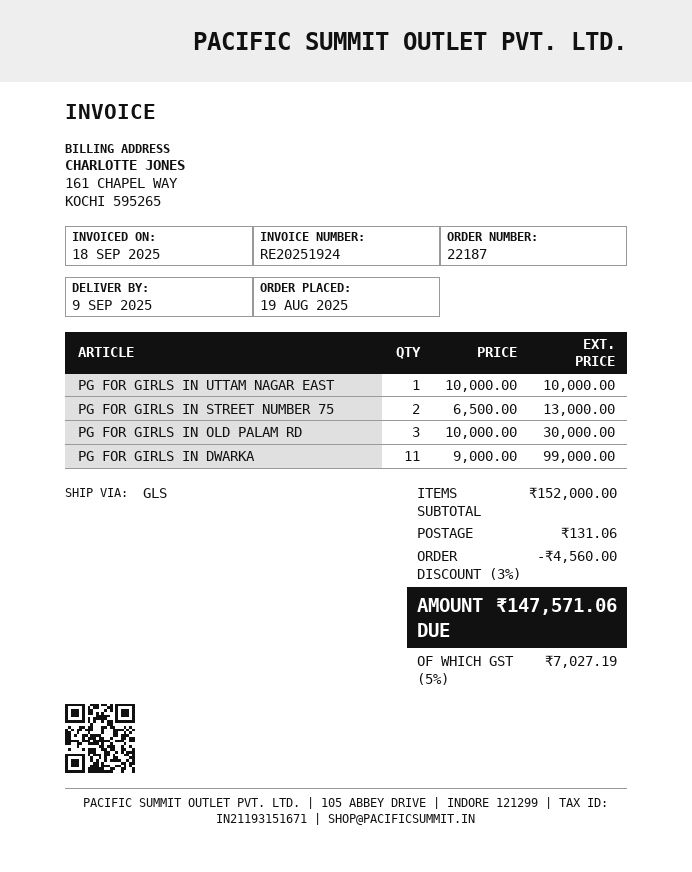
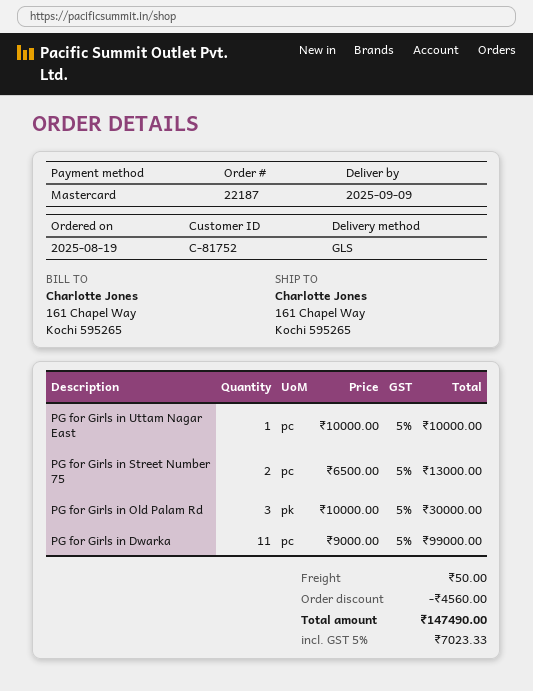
shipping: 131.06 -> 50.00
tax: 5% = 7027.19 -> 5% = 7023.33
total: 147571.06 -> 147490.00

